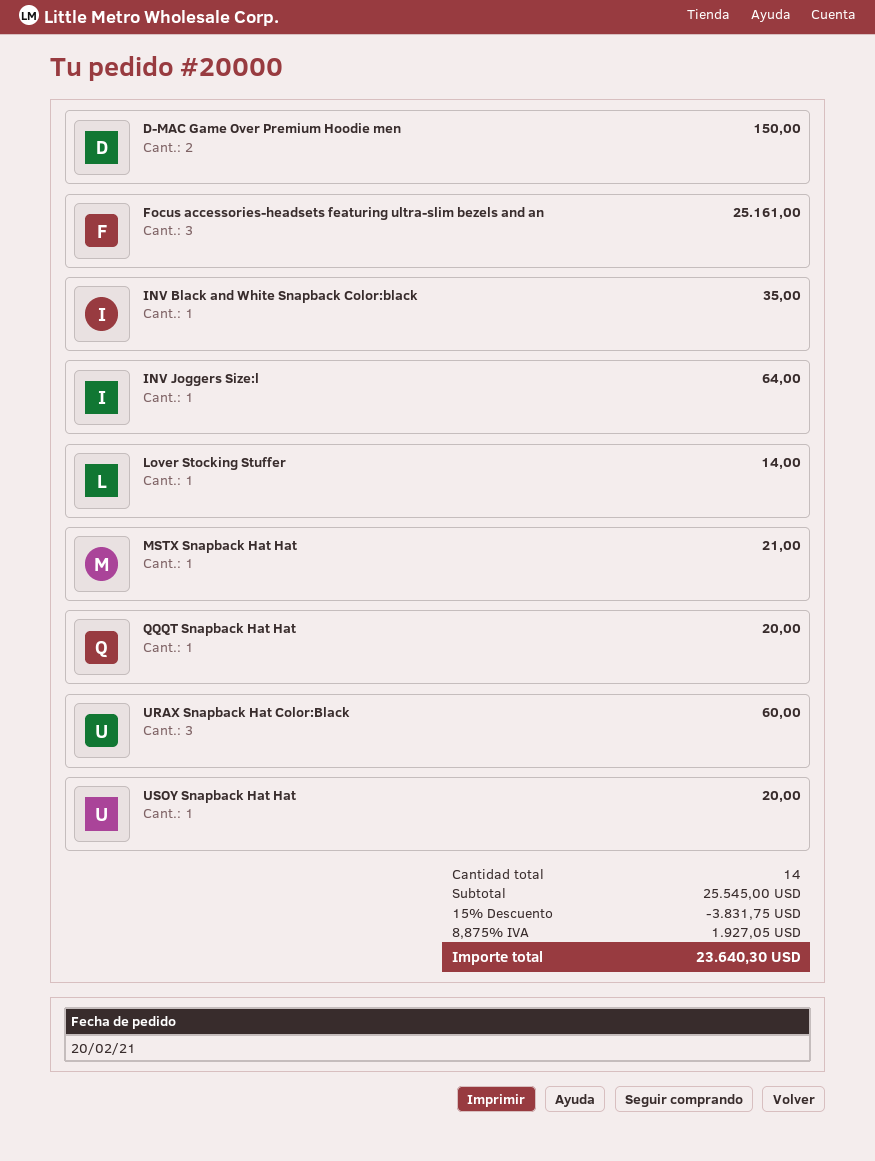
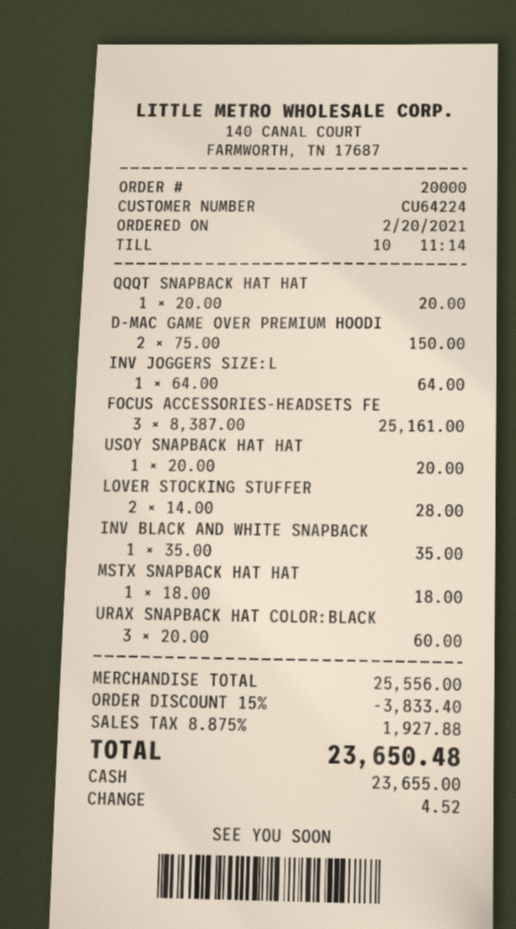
Lover Stocking Stuffer: 1 for 14.00 -> 2 for 28.00
MSTX Snapback Hat Hat: 1 for 21.00 -> 1 for 18.00
subtotal: 25545.00 -> 25556.00
discount: 15% = 3831.75 -> 15% = 3833.40
tax: 8.875% = 1927.05 -> 8.875% = 1927.88
total: 23640.30 -> 23650.48

